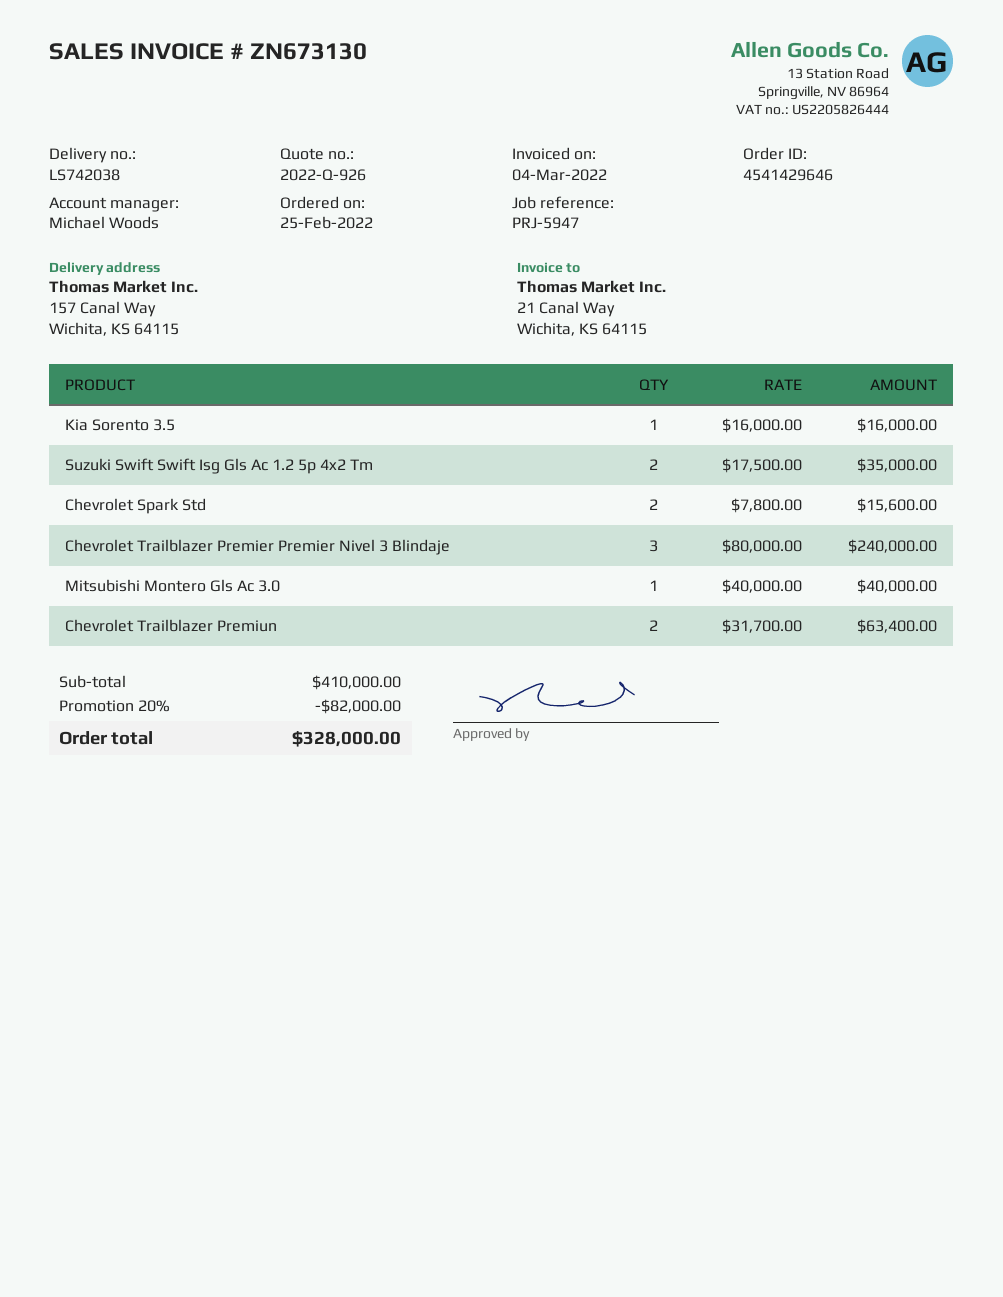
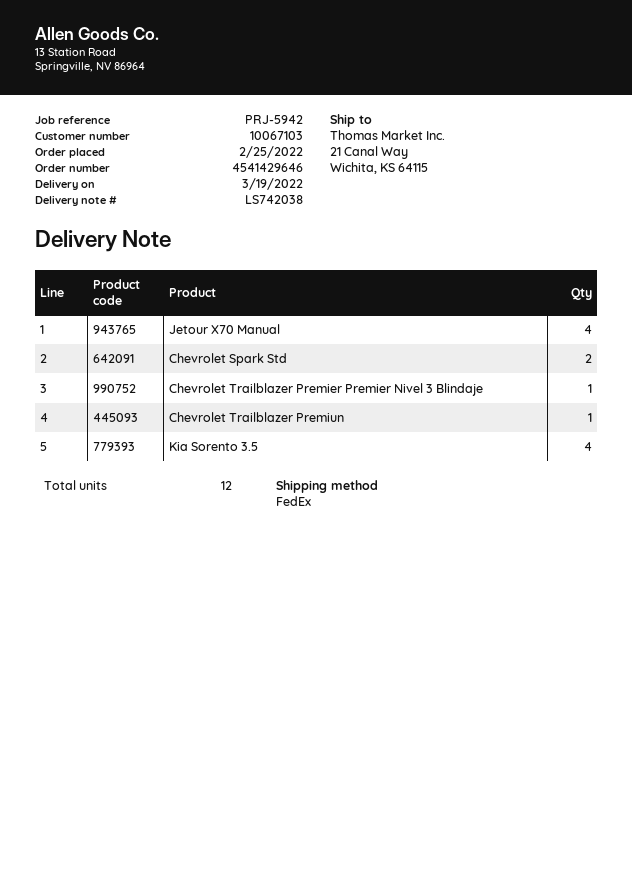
reference: PRJ-5947 -> PRJ-5942
ship to: 157 Canal Way, Wichita, KS 64115 -> 21 Canal Way, Wichita, KS 64115
Kia Sorento 3.5: 1 -> 4
Suzuki Swift Swift Isg Gls Ac 1.2 5p 4x2 Tm: 2 -> none
Chevrolet Trailblazer Premier Premier Nivel 3 Blindaje: 3 -> 1
Mitsubishi Montero Gls Ac 3.0: 1 -> none
Chevrolet Trailblazer Premiun: 2 -> 1
Jetour X70 Manual: none -> 4

